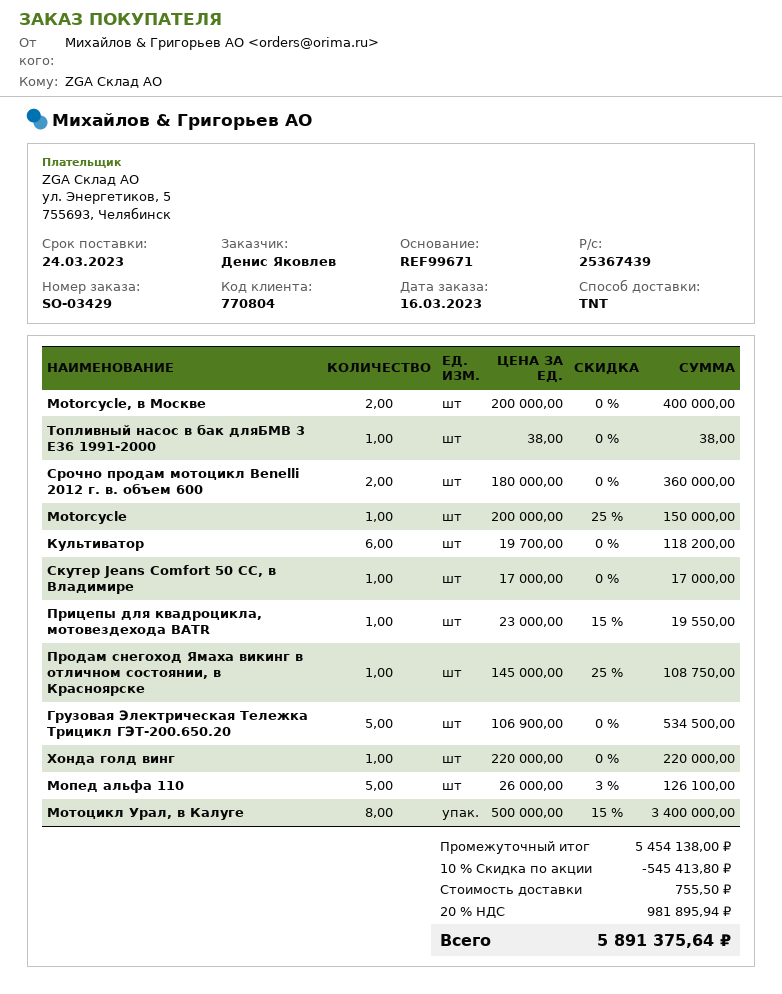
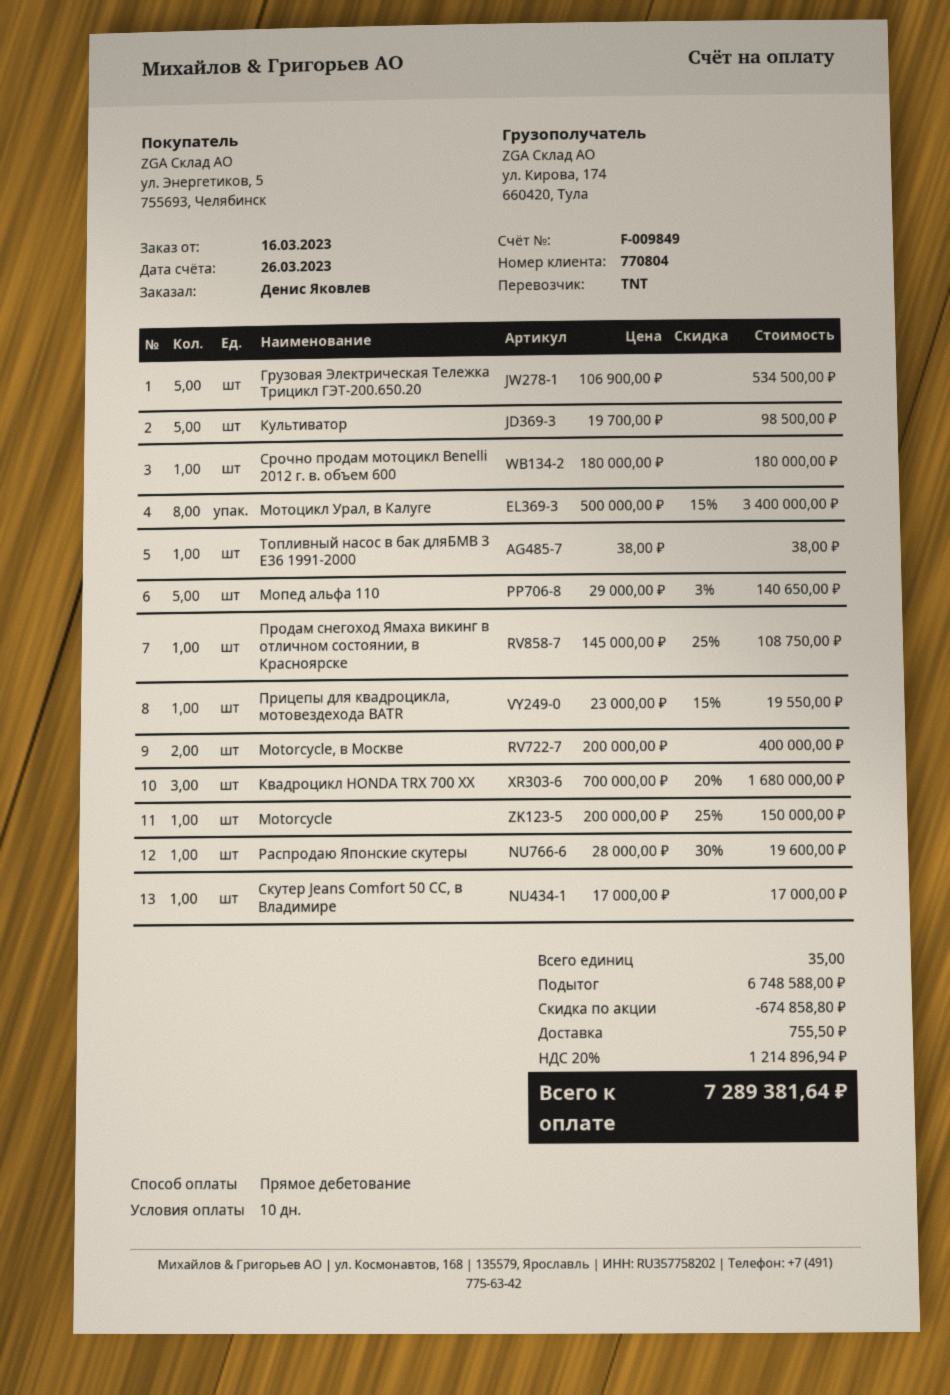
Срочно продам мотоцикл Benelli 2012 г. в. объем 600: 2 x 180000.00 = 360000.00 -> 1 x 180000.00 = 180000.00
Культиватор: 6 x 19700.00 = 118200.00 -> 5 x 19700.00 = 98500.00
Хонда голд винг: 1 x 220000.00 = 220000.00 -> none
Мопед альфа 110: 5 x 26000.00 - 3% = 126100.00 -> 5 x 29000.00 - 3% = 140650.00
Квадроцикл HONDA TRX 700 XX: none -> 3 x 700000.00 - 20% = 1680000.00
Распродаю Японские скутеры: none -> 1 x 28000.00 - 30% = 19600.00
subtotal: 5454138.00 -> 6748588.00
discount: 545413.80 -> 674858.80
tax: 20% = 981895.94 -> 20% = 1214896.94
total: 5891375.64 -> 7289381.64

